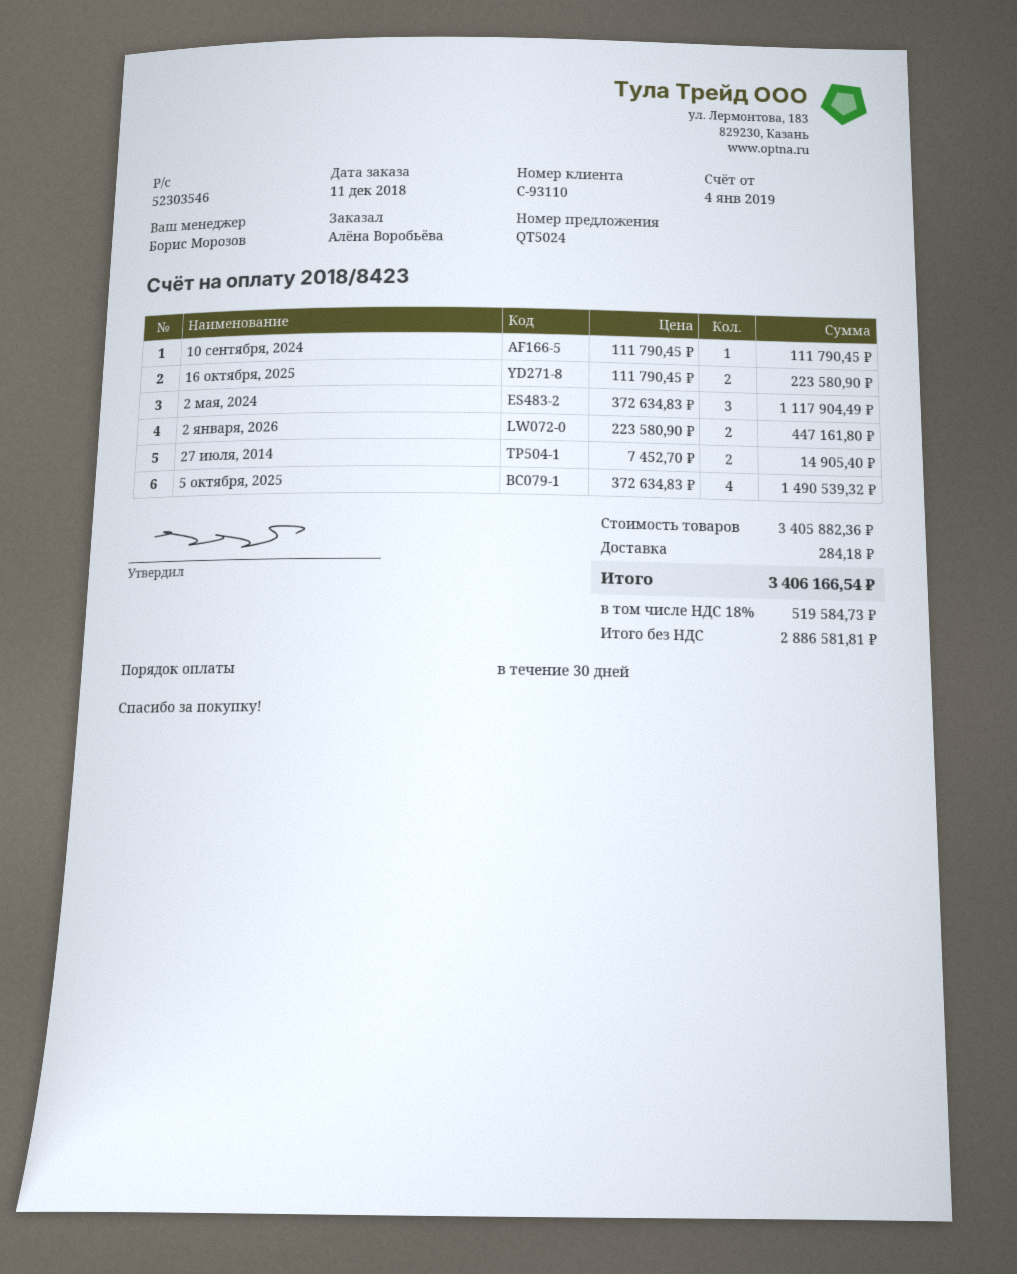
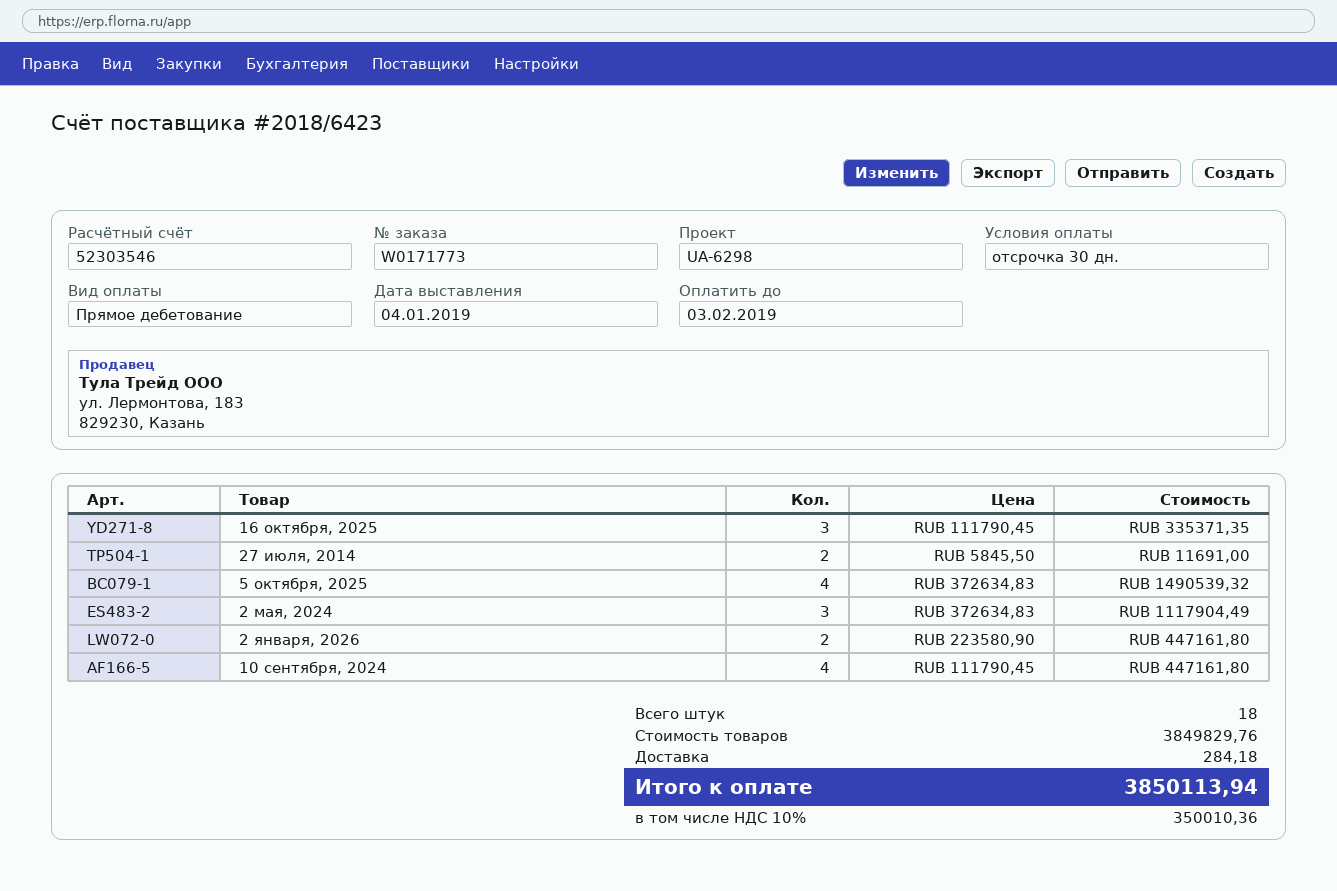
invoice number: 2018/8423 -> 2018/6423
10 сентября, 2024: 1 x 111790.45 = 111790.45 -> 4 x 111790.45 = 447161.80
16 октября, 2025: 2 x 111790.45 = 223580.90 -> 3 x 111790.45 = 335371.35
27 июля, 2014: 2 x 7452.70 = 14905.40 -> 2 x 5845.50 = 11691.00
subtotal: 3405882.36 -> 3849829.76
tax: 18% = 519584.73 -> 10% = 350010.36
total: 3406166.54 -> 3850113.94

